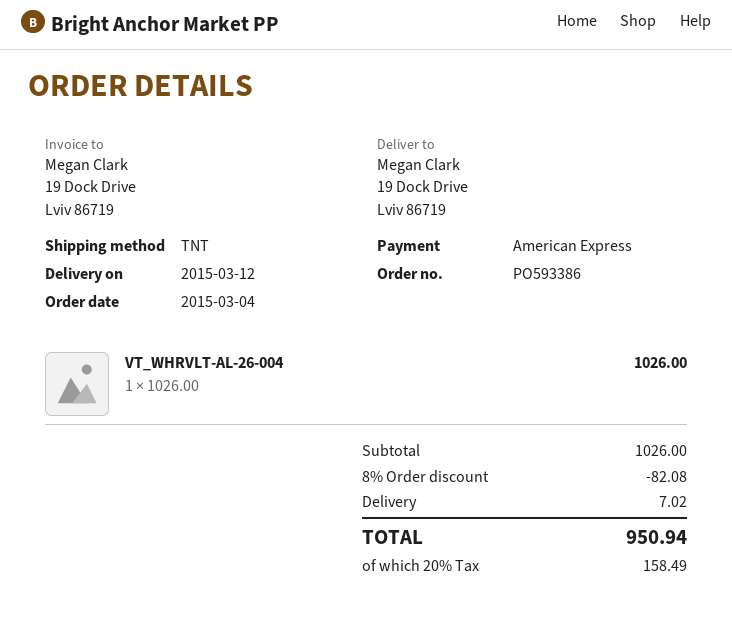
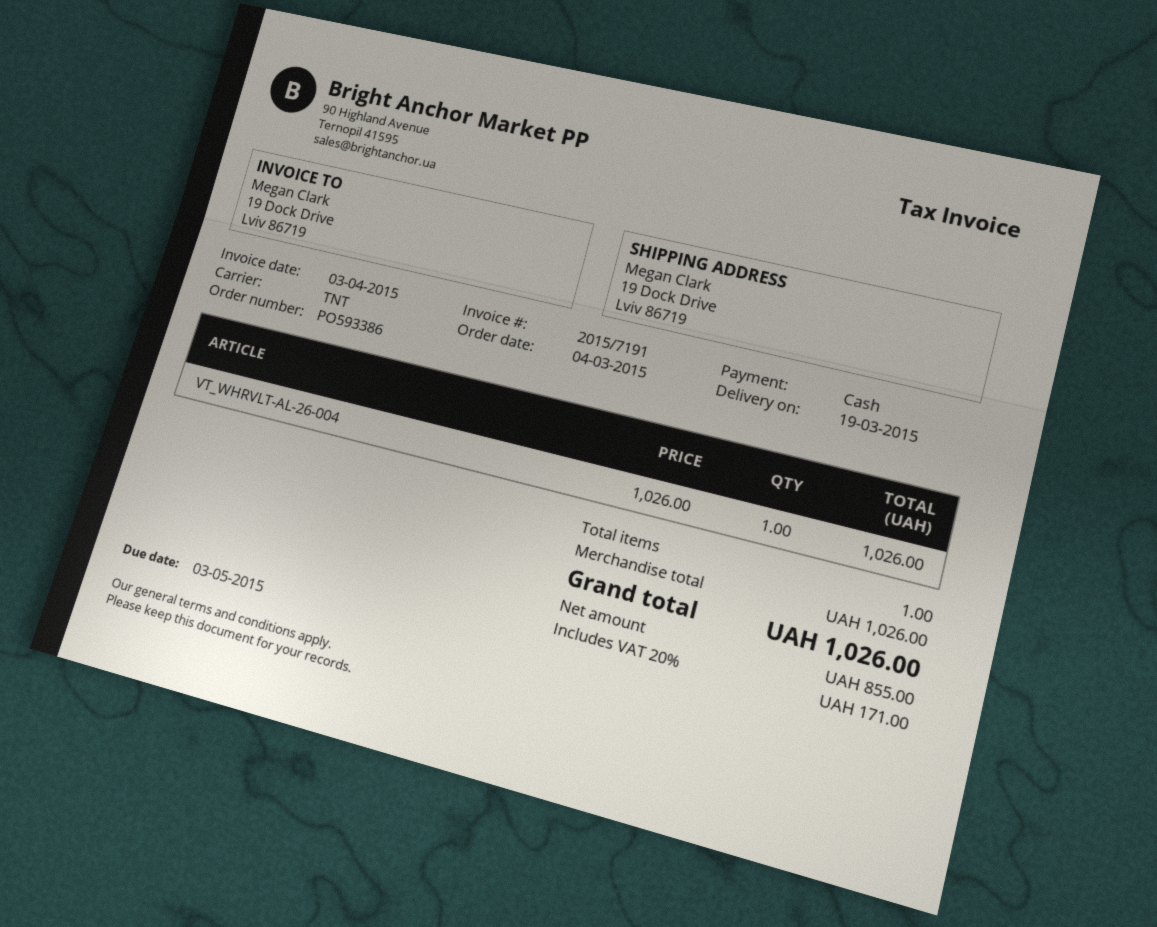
delivery date: 2015-03-12 -> 2015-03-19
payment method: American Express -> cash
discount: 8% = 82.08 -> none
shipping: 7.02 -> none
tax: 20% = 158.49 -> 20% = 171.00
total: 950.94 -> 1026.00

